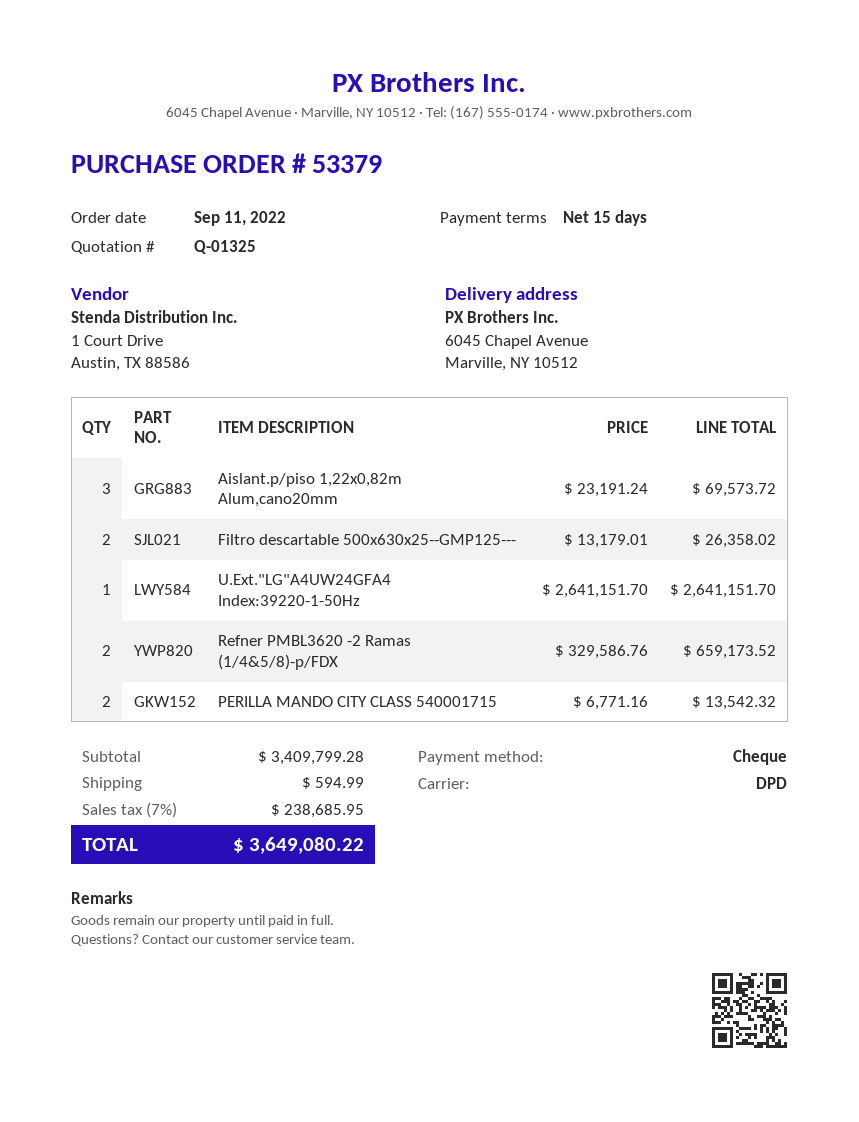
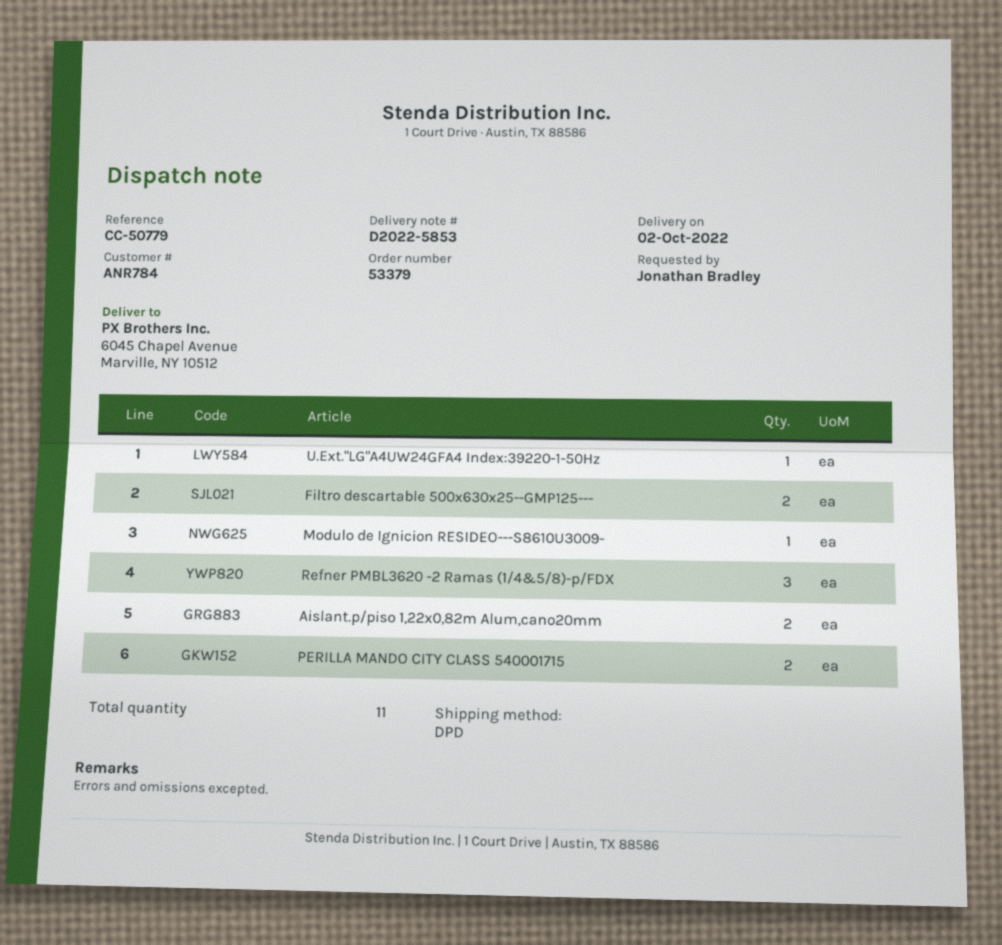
Aislant.p/piso 1,22x0,82m Alum,cano20mm: 3 -> 2
Refner PMBL3620 -2 Ramas (1/4&5/8)-p/FDX: 2 -> 3
Modulo de Ignicion RESIDEO---S8610U3009-: none -> 1

